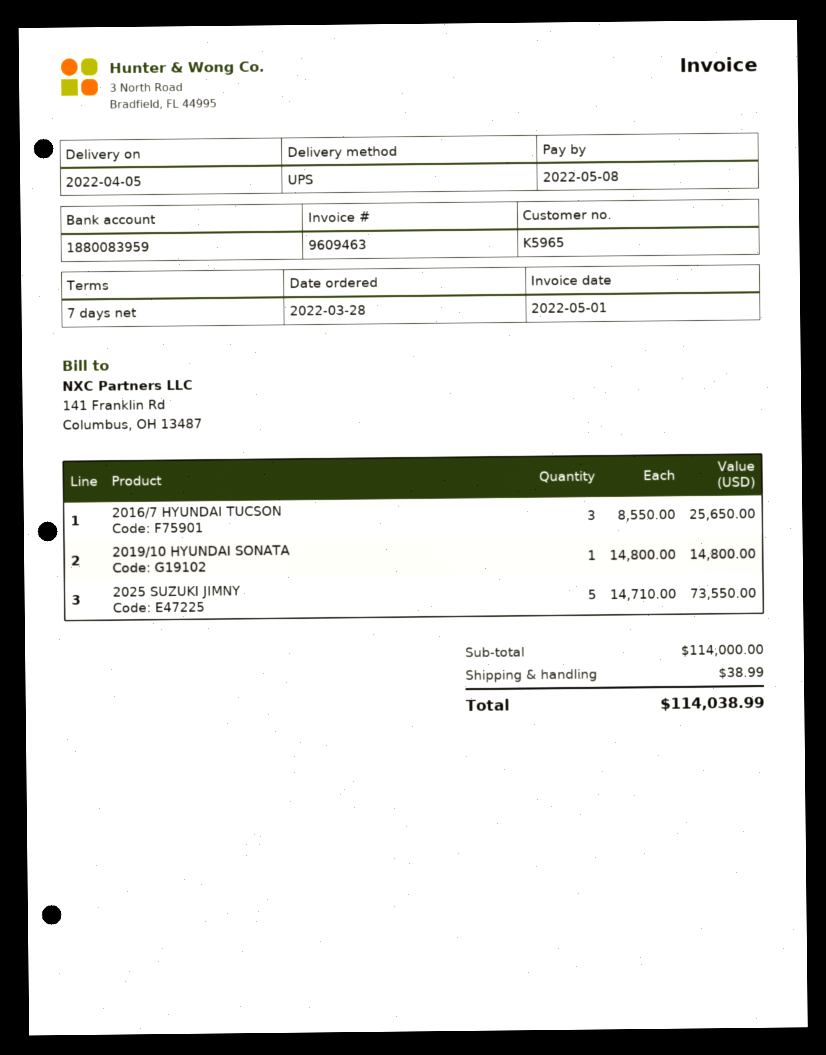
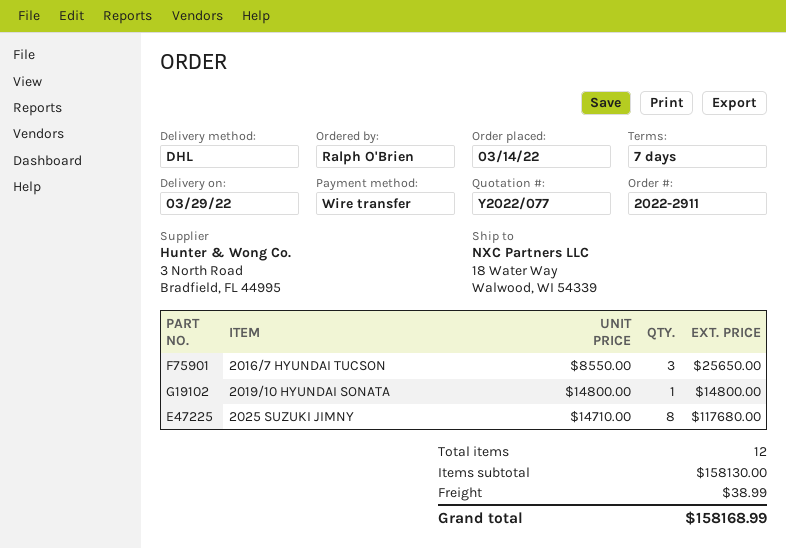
order date: 2022-03-28 -> 2022-03-14
delivery date: 2022-04-05 -> 2022-03-29
shipping method: UPS -> DHL
2025 SUZUKI JIMNY: 5 x 14710.00 = 73550.00 -> 8 x 14710.00 = 117680.00
subtotal: 114000.00 -> 158130.00
total: 114038.99 -> 158168.99

